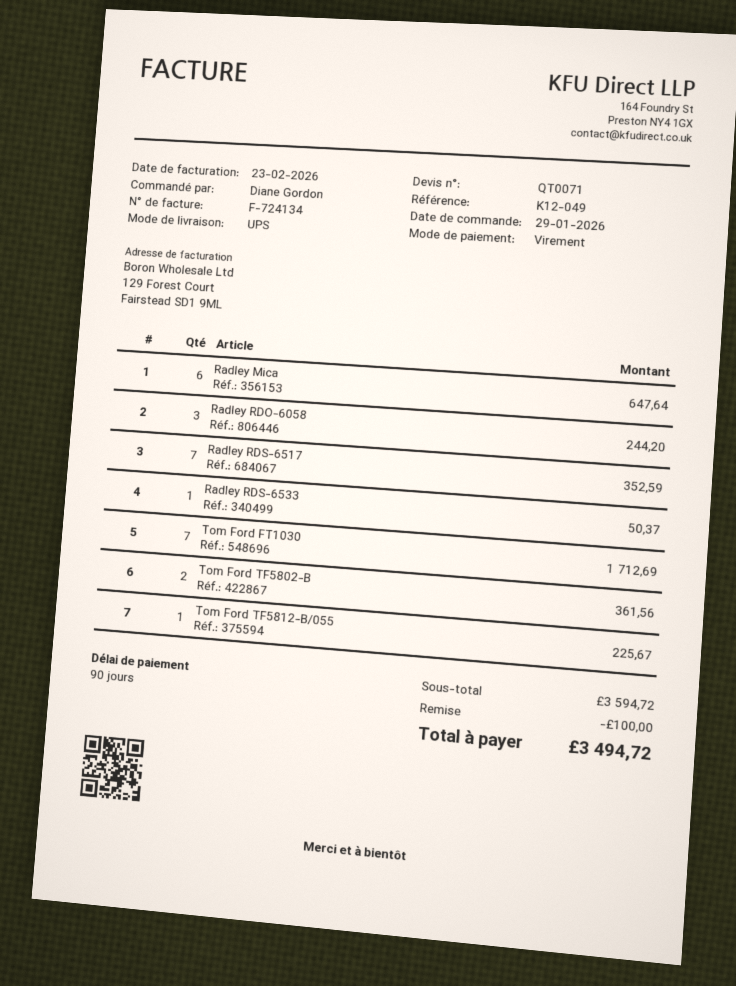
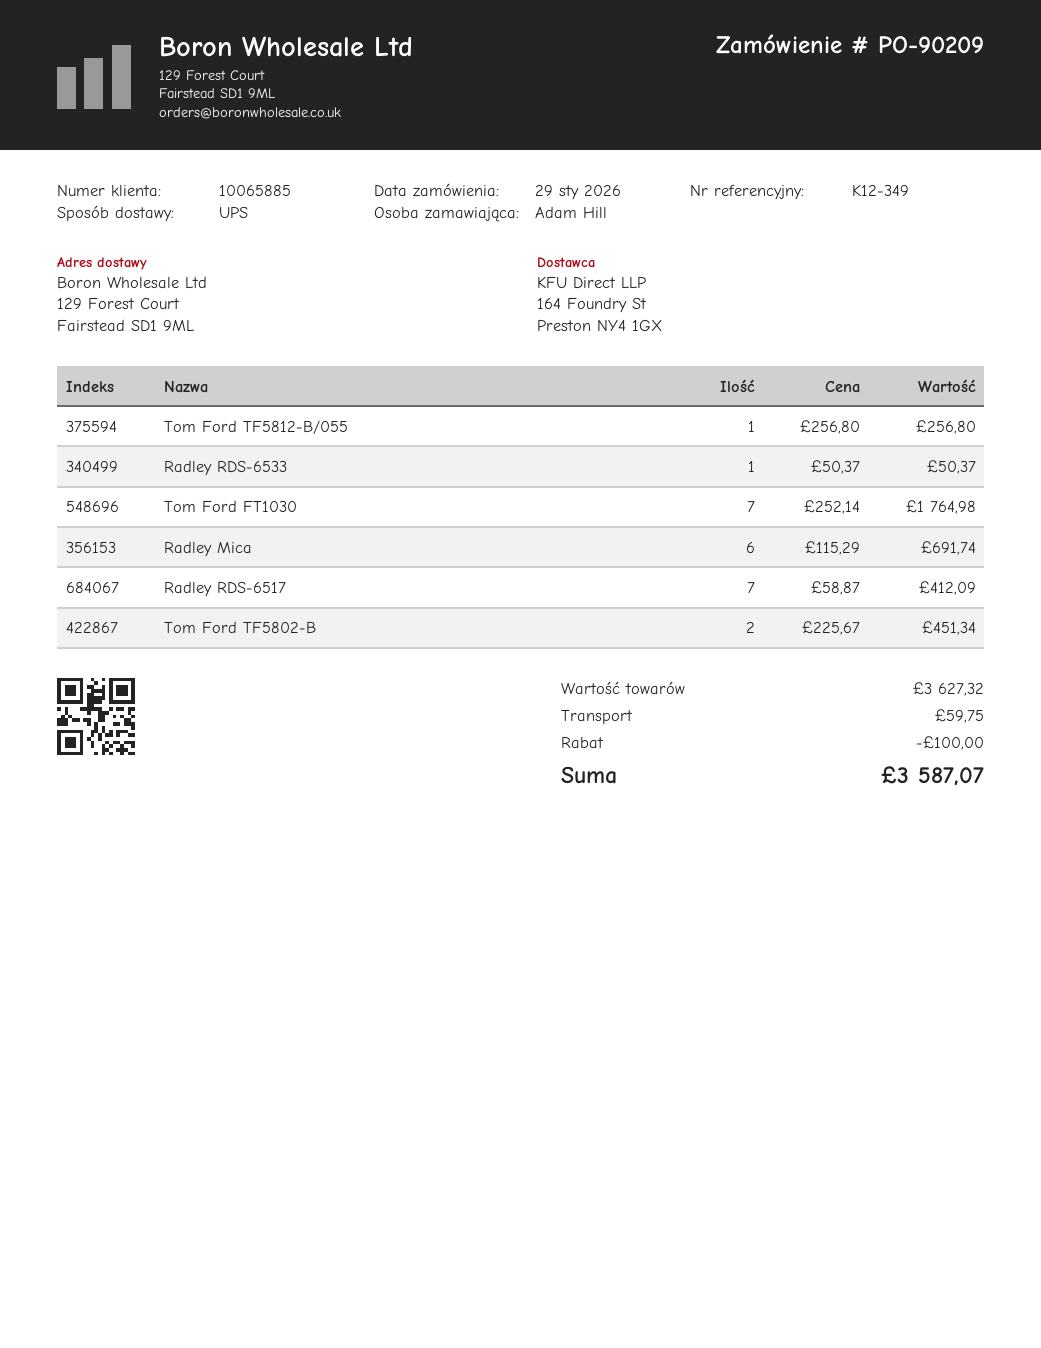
reference: K12-049 -> K12-349
ordered by: Diane Gordon -> Adam Hill
Radley Mica: 6 for 647.64 -> 6 for 691.74
Radley RDO-6058: 3 for 244.20 -> none
Radley RDS-6517: 7 for 352.59 -> 7 for 412.09
Tom Ford FT1030: 7 for 1712.69 -> 7 for 1764.98
Tom Ford TF5802-B: 2 for 361.56 -> 2 for 451.34
Tom Ford TF5812-B/055: 1 for 225.67 -> 1 for 256.80
subtotal: 3594.72 -> 3627.32
shipping: none -> 59.75
total: 3494.72 -> 3587.07

